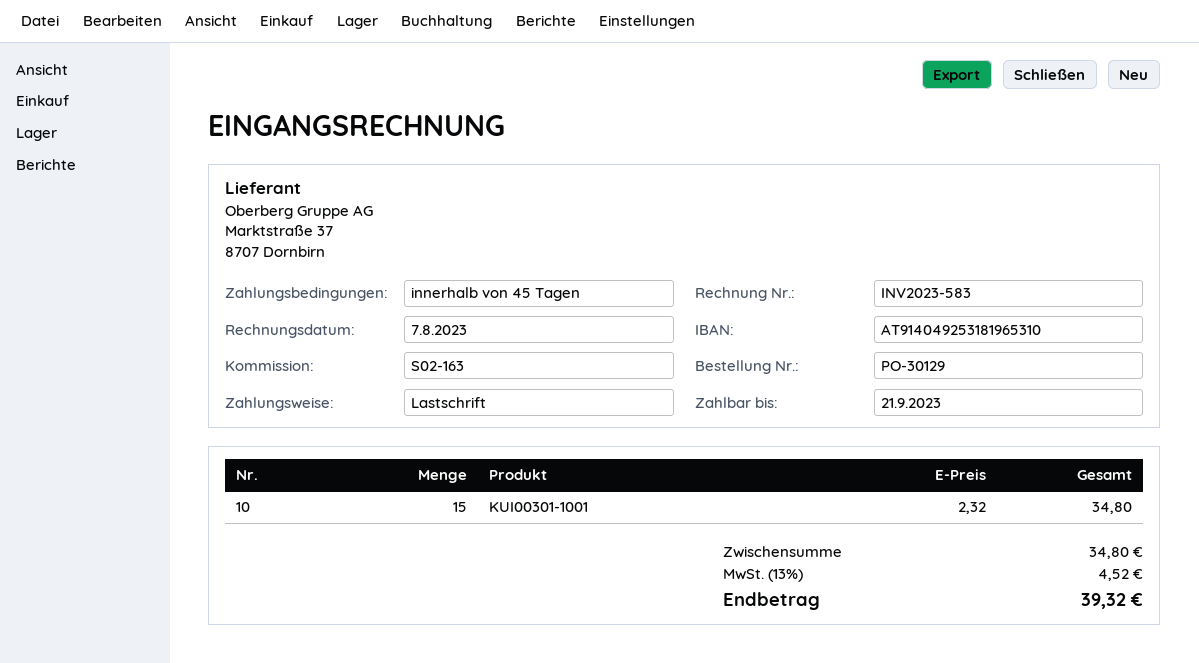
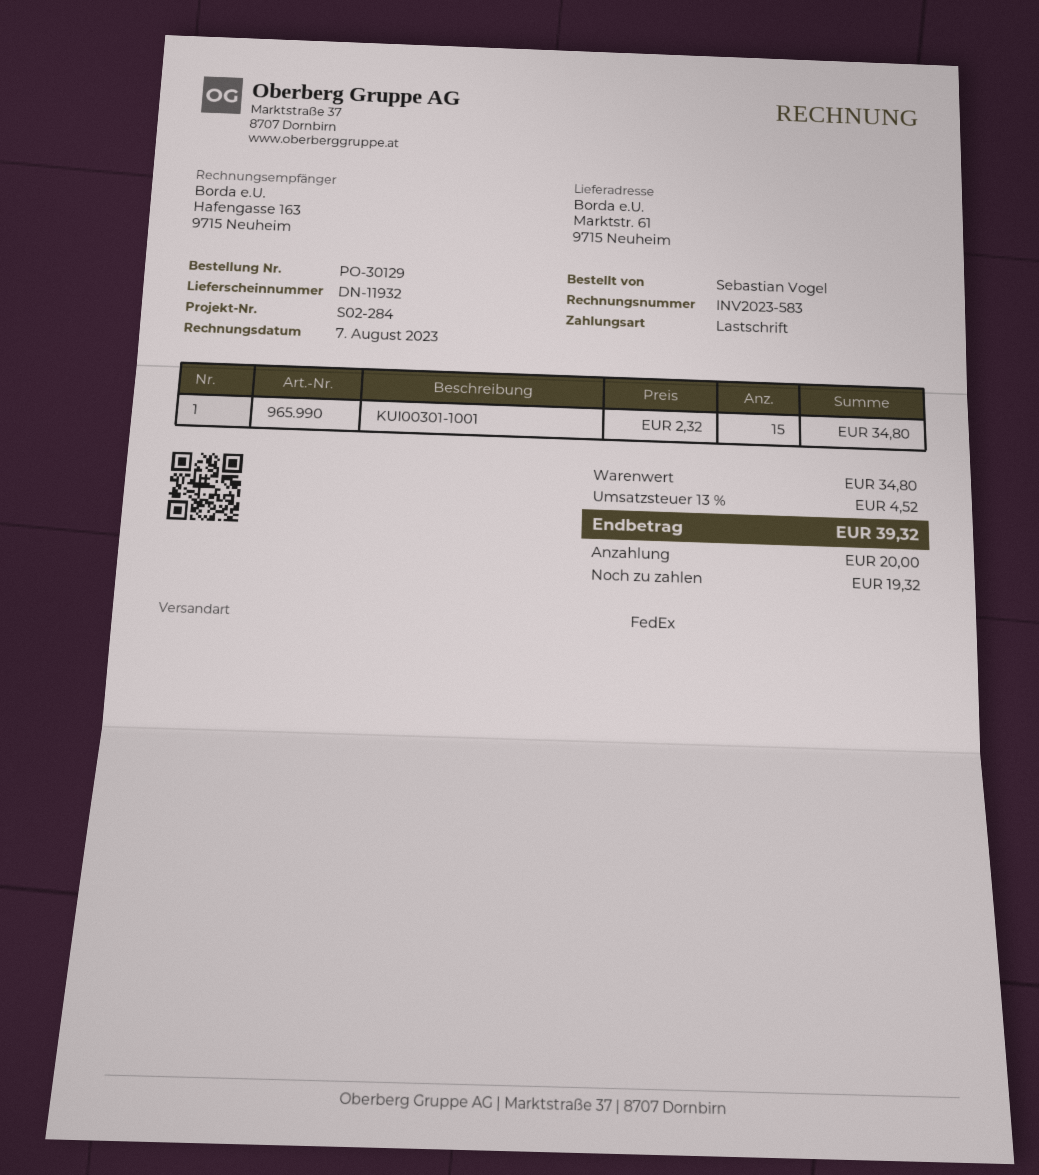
reference: S02-163 -> S02-284

